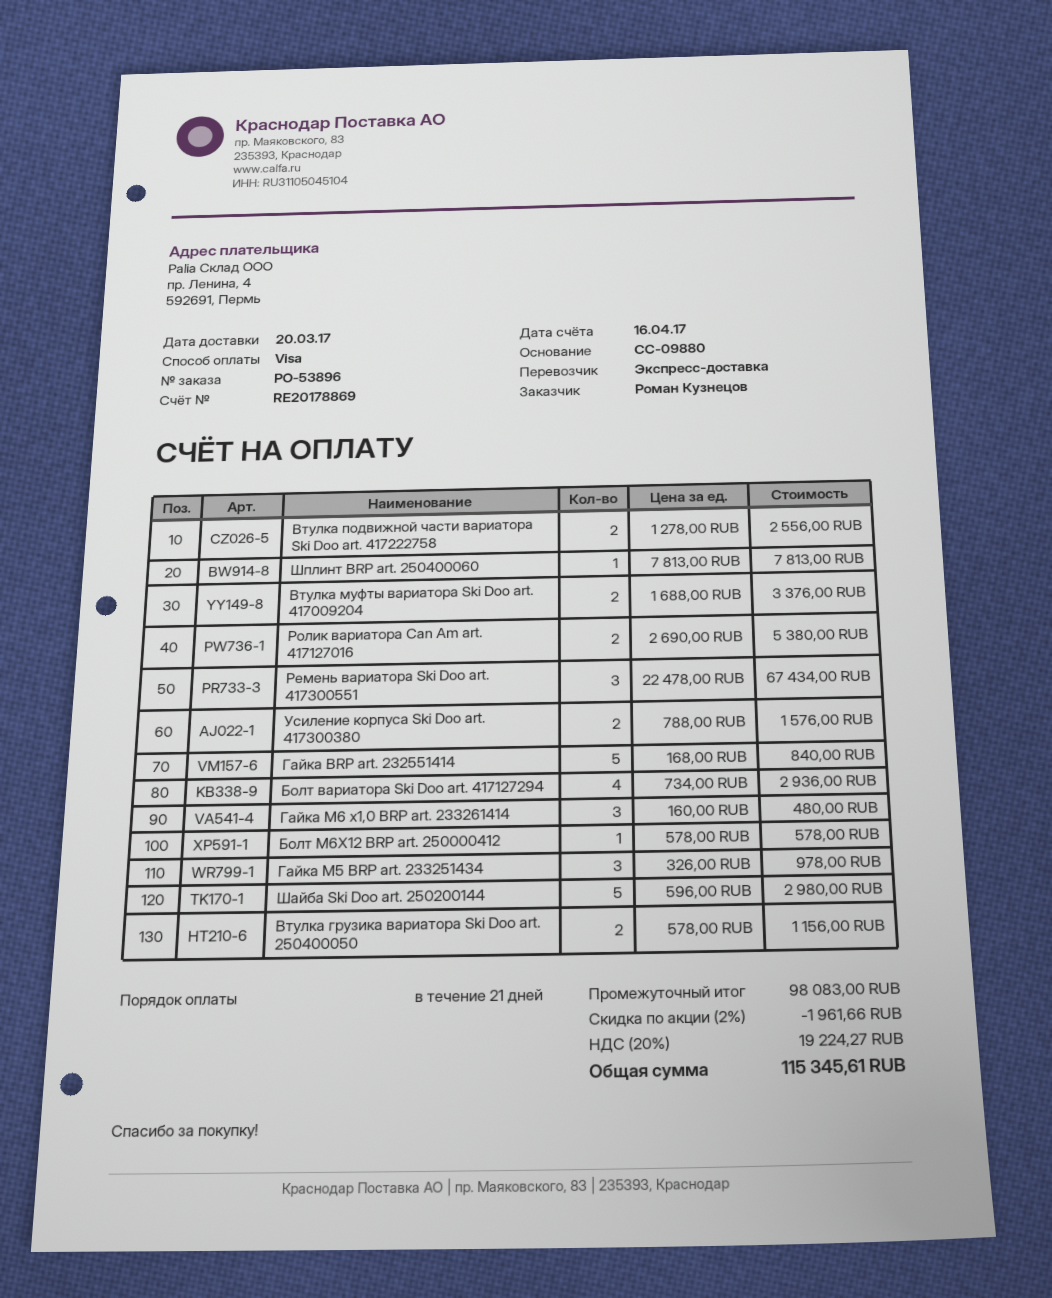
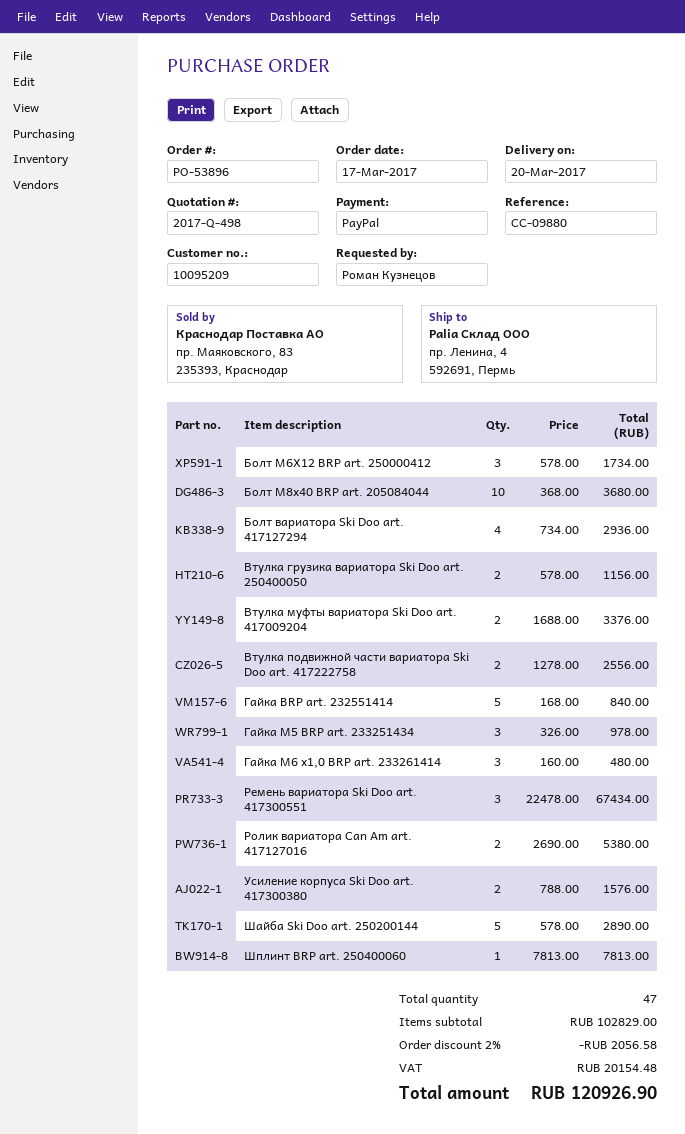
payment method: Visa -> PayPal
Болт M6X12 BRP art. 250000412: 1 x 578.00 = 578.00 -> 3 x 578.00 = 1734.00
Шайба Ski Doo art. 250200144: 5 x 596.00 = 2980.00 -> 5 x 578.00 = 2890.00
Болт М8х40 BRP art. 205084044: none -> 10 x 368.00 = 3680.00
subtotal: 98083.00 -> 102829.00
discount: 2% = 1961.66 -> 2% = 2056.58
tax: 19224.27 -> 20154.48
total: 115345.61 -> 120926.90

